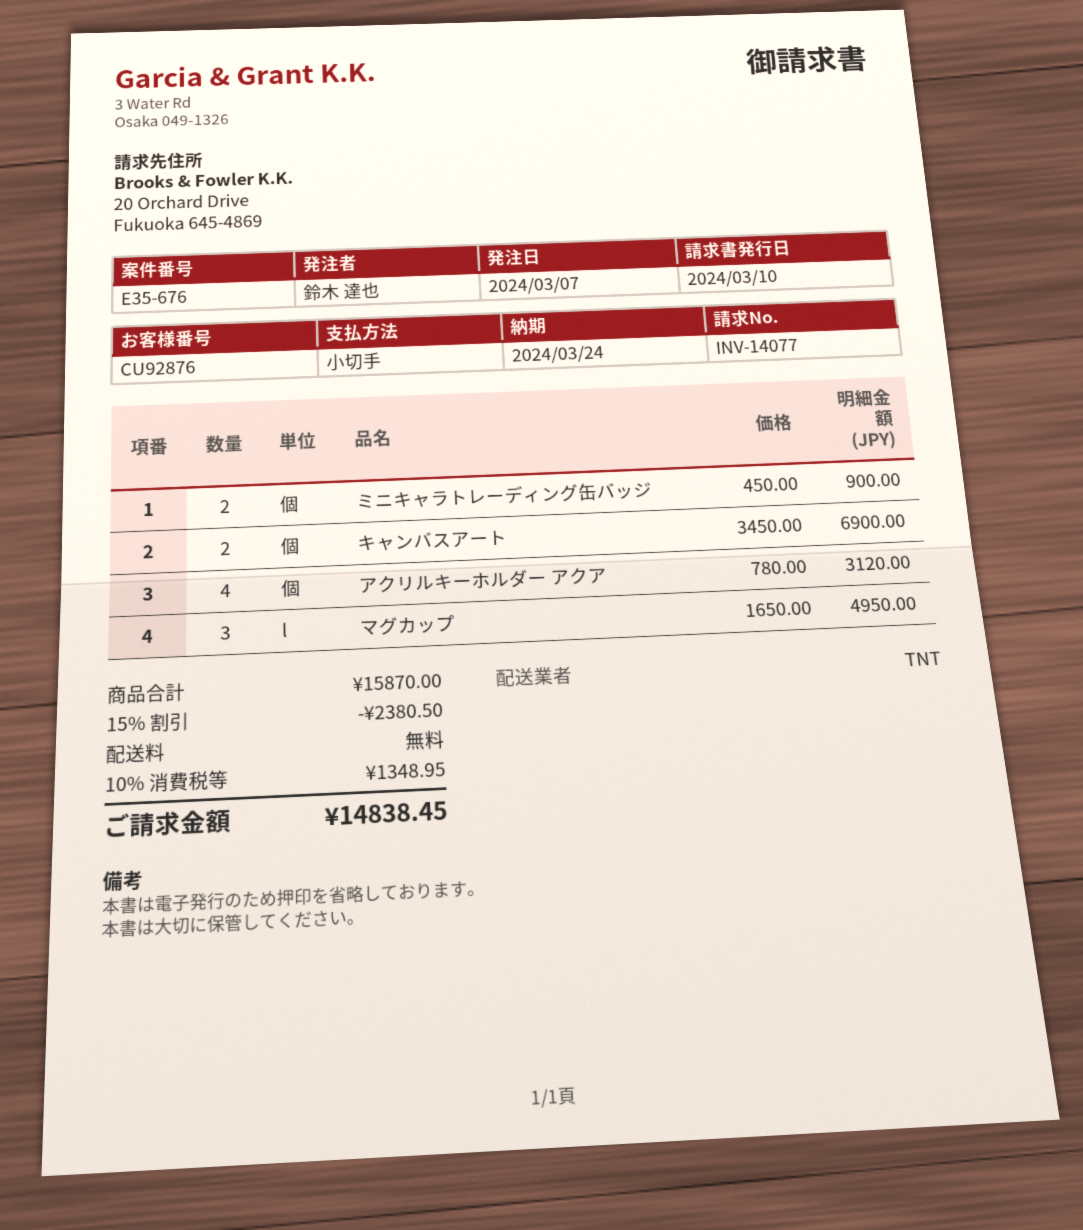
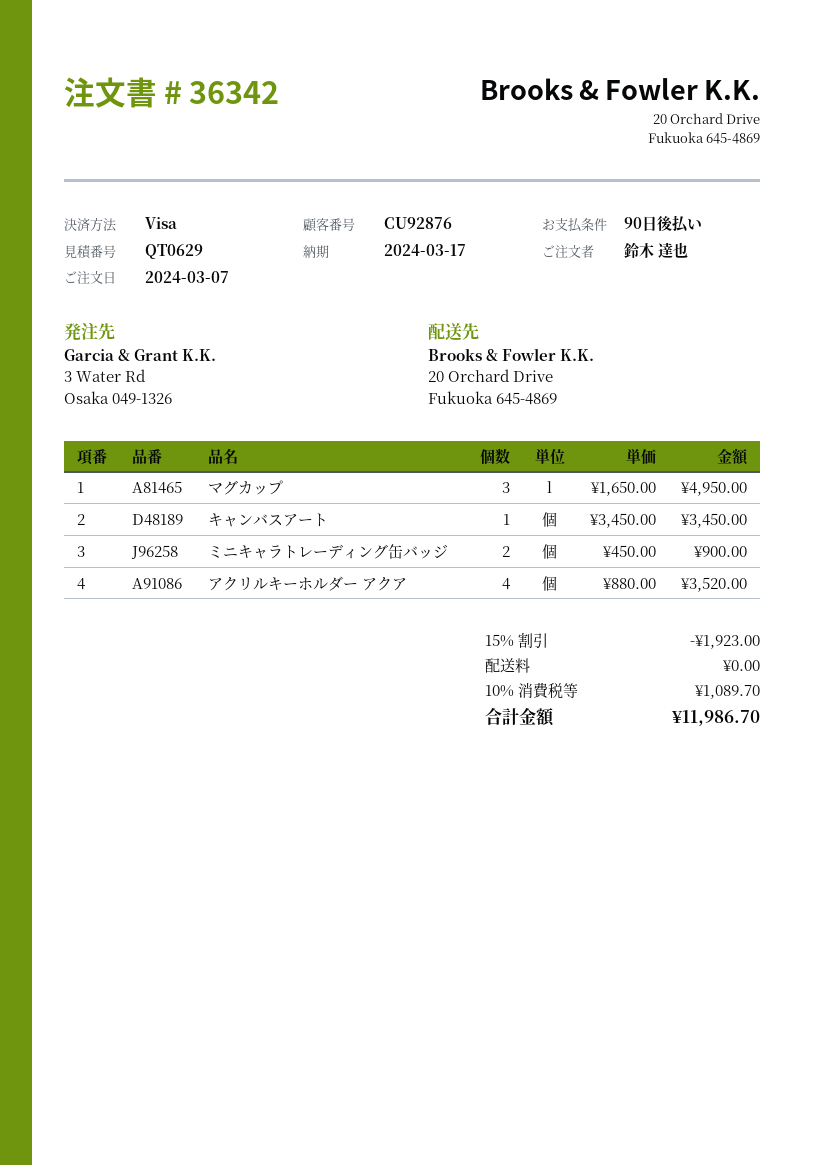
delivery date: 2024-03-24 -> 2024-03-17
payment method: cheque -> Visa
キャンバスアート: 2 x 3450.00 = 6900.00 -> 1 x 3450.00 = 3450.00
アクリルキーホルダー アクア: 4 x 780.00 = 3120.00 -> 4 x 880.00 = 3520.00
discount: 15% = 2380.50 -> 15% = 1923.00
tax: 10% = 1348.95 -> 10% = 1089.70
total: 14838.45 -> 11986.70

